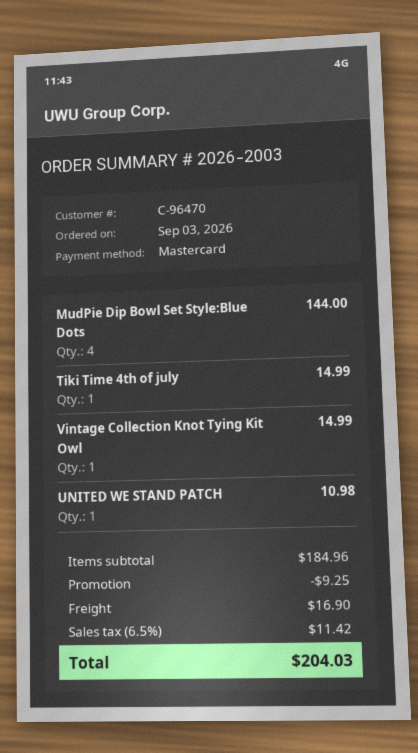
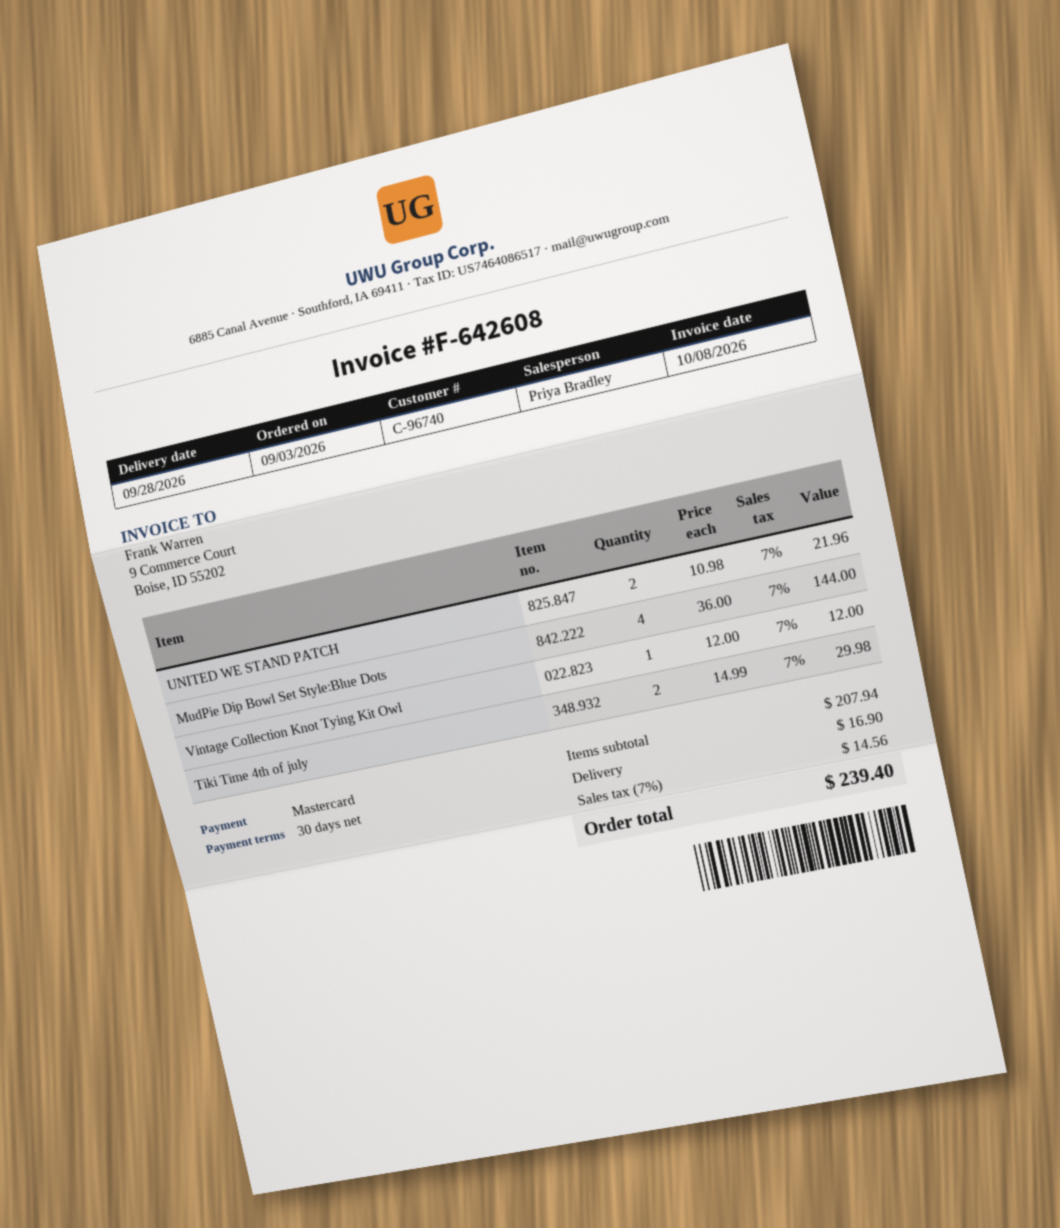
customer number: C-96470 -> C-96740
Tiki Time 4th of july: 1 for 14.99 -> 2 for 29.98
Vintage Collection Knot Tying Kit Owl: 1 for 14.99 -> 1 for 12.00
UNITED WE STAND PATCH: 1 for 10.98 -> 2 for 21.96
subtotal: 184.96 -> 207.94
discount: 9.25 -> none
tax: 6.5% = 11.42 -> 7% = 14.56
total: 204.03 -> 239.40

